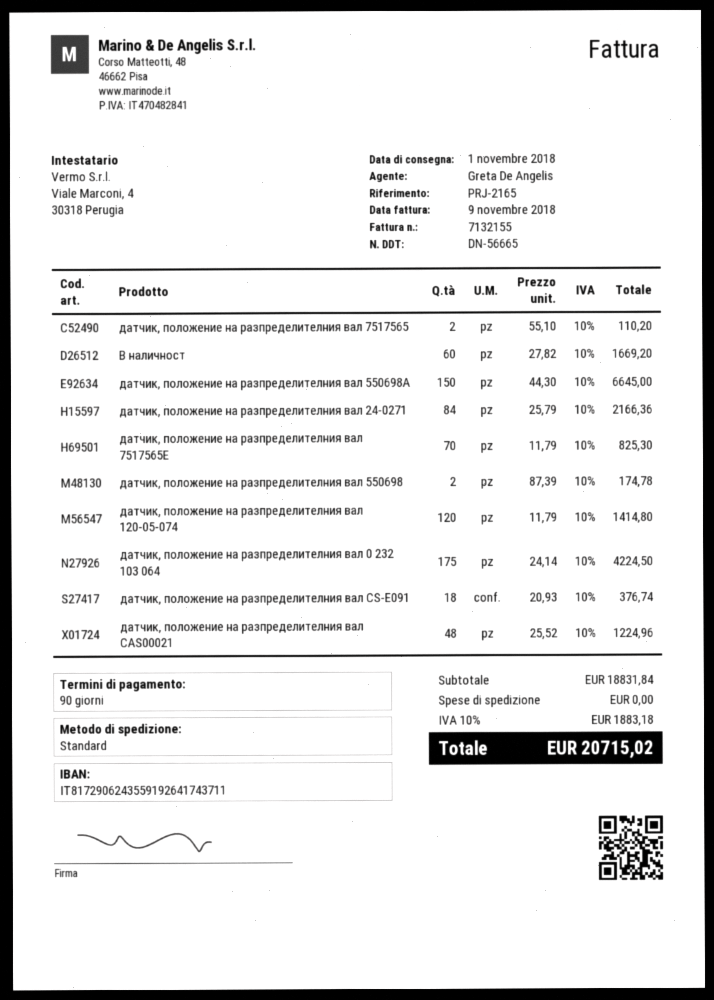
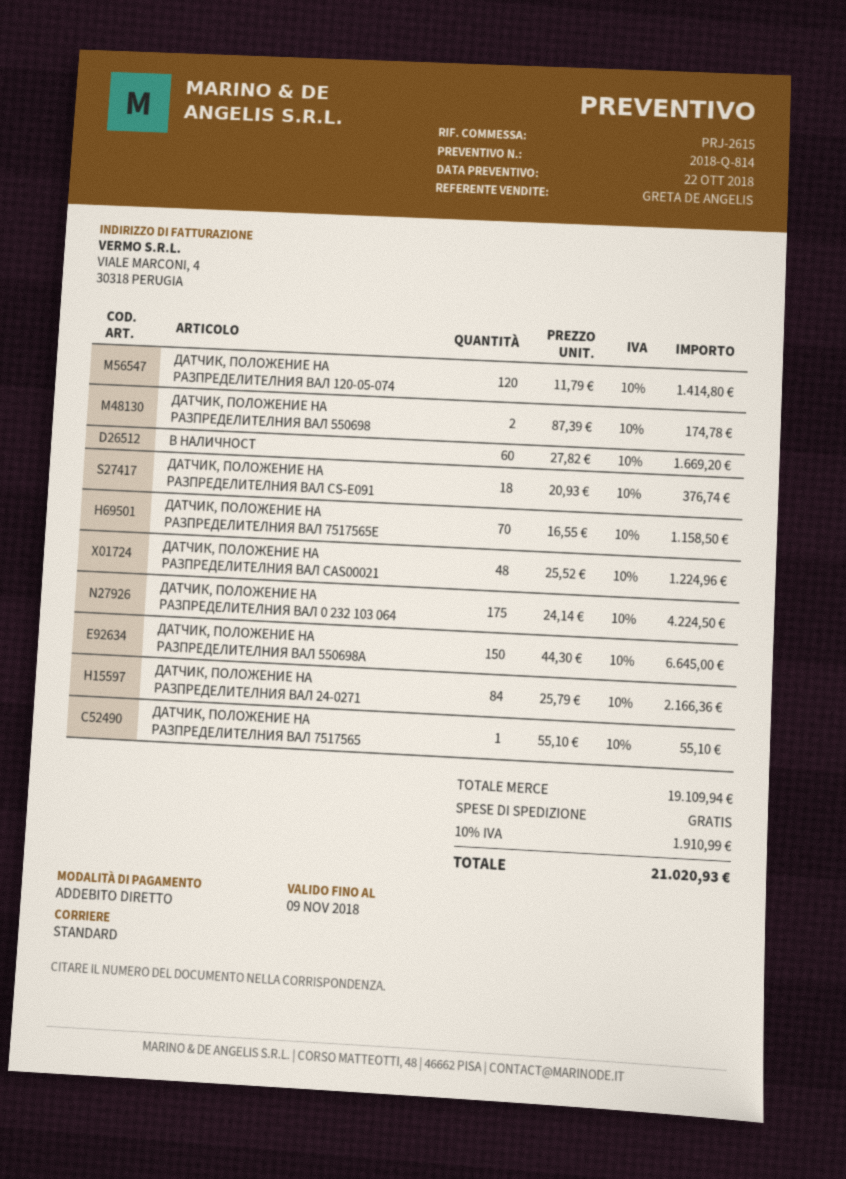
reference: PRJ-2165 -> PRJ-2615
датчик, положение на разпределителния вал 7517565: 2 x 55.10 = 110.20 -> 1 x 55.10 = 55.10
датчик, положение на разпределителния вал 7517565E: 70 x 11.79 = 825.30 -> 70 x 16.55 = 1158.50
subtotal: 18831.84 -> 19109.94
tax: 10% = 1883.18 -> 10% = 1910.99
total: 20715.02 -> 21020.93

